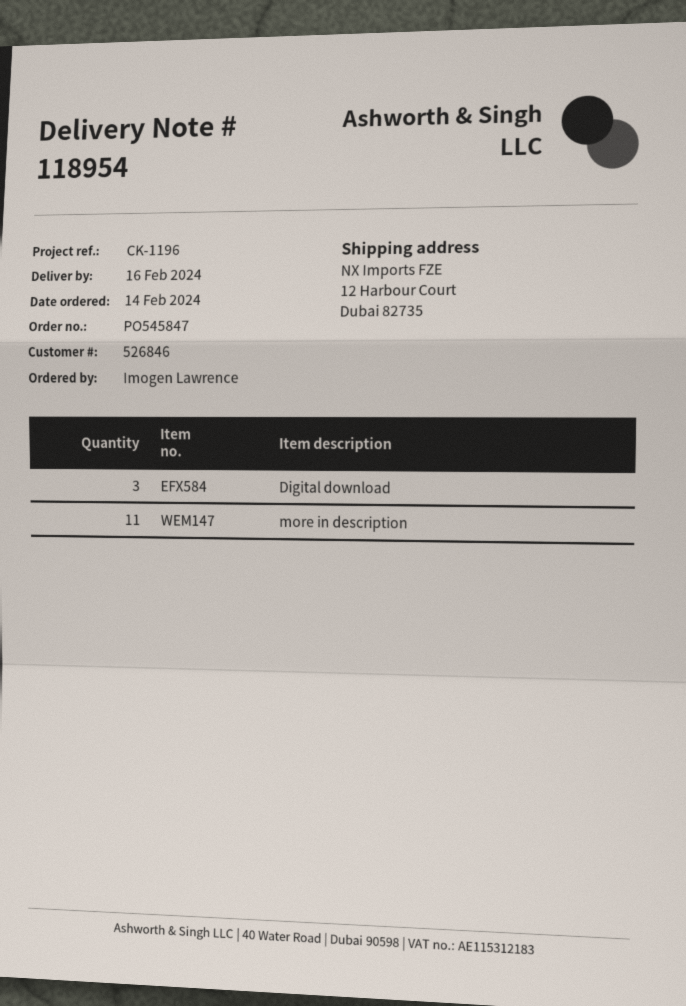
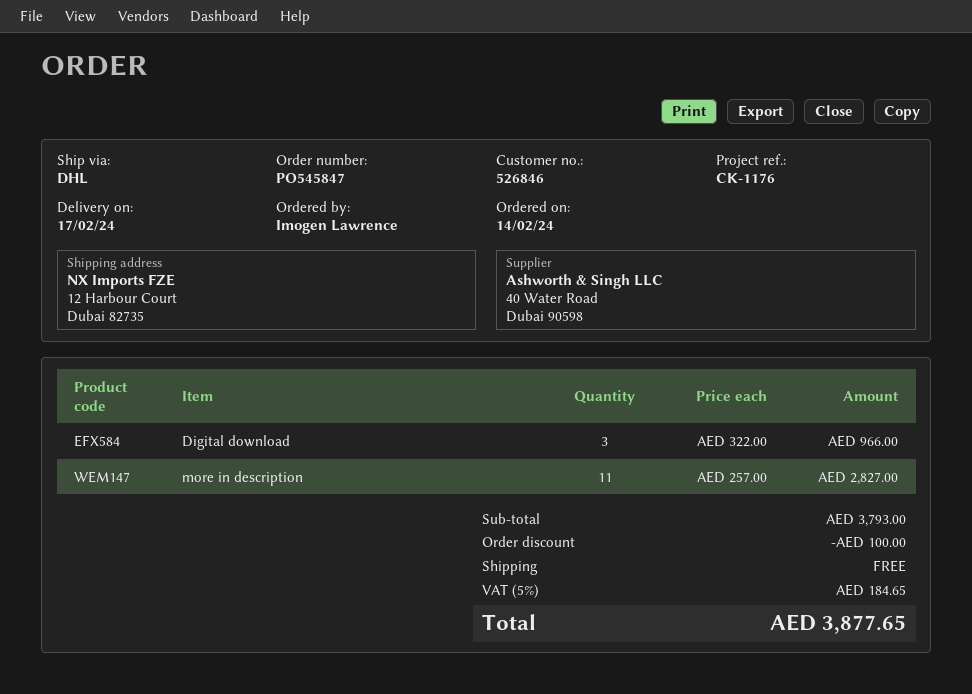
delivery date: 2024-02-16 -> 2024-02-17
reference: CK-1196 -> CK-1176

